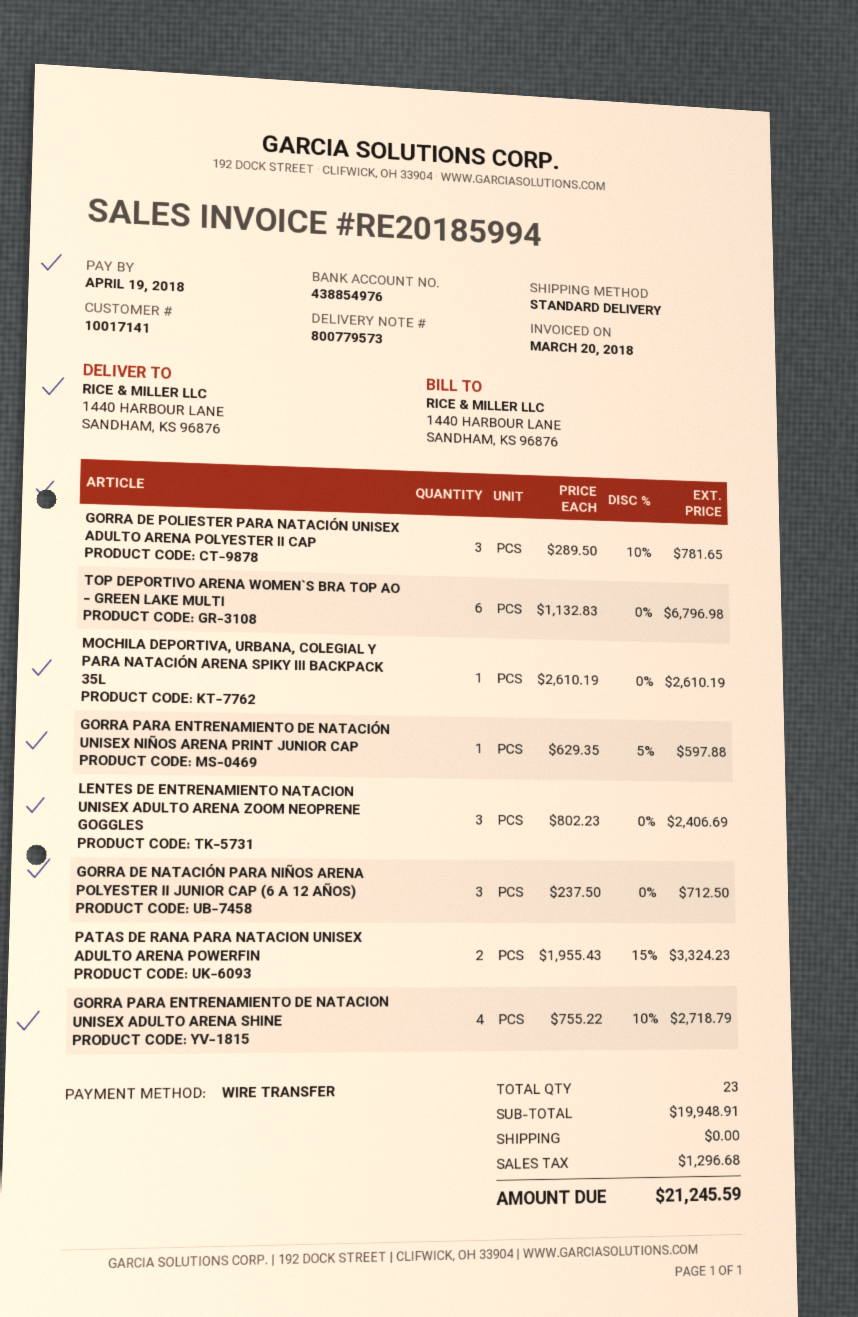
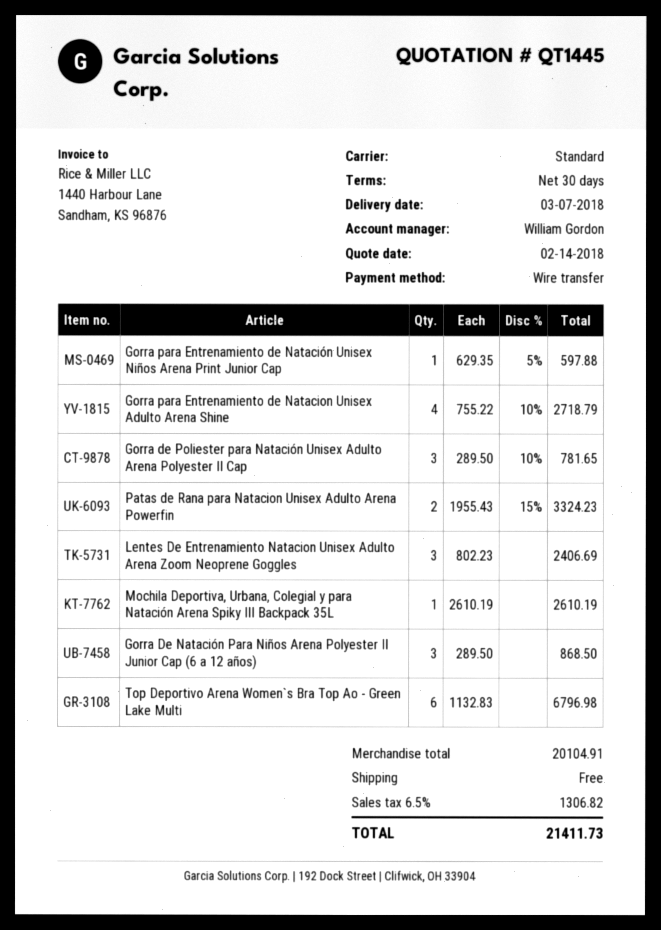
GORRA DE NATACIÓN PARA NIÑOS ARENA POLYESTER II JUNIOR CAP (6 A 12 AÑOS): 3 x 237.50 = 712.50 -> 3 x 289.50 = 868.50
subtotal: 19948.91 -> 20104.91
tax: 1296.68 -> 1306.82
total: 21245.59 -> 21411.73

